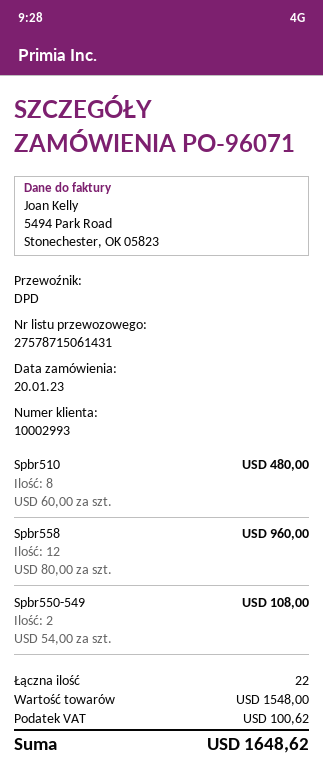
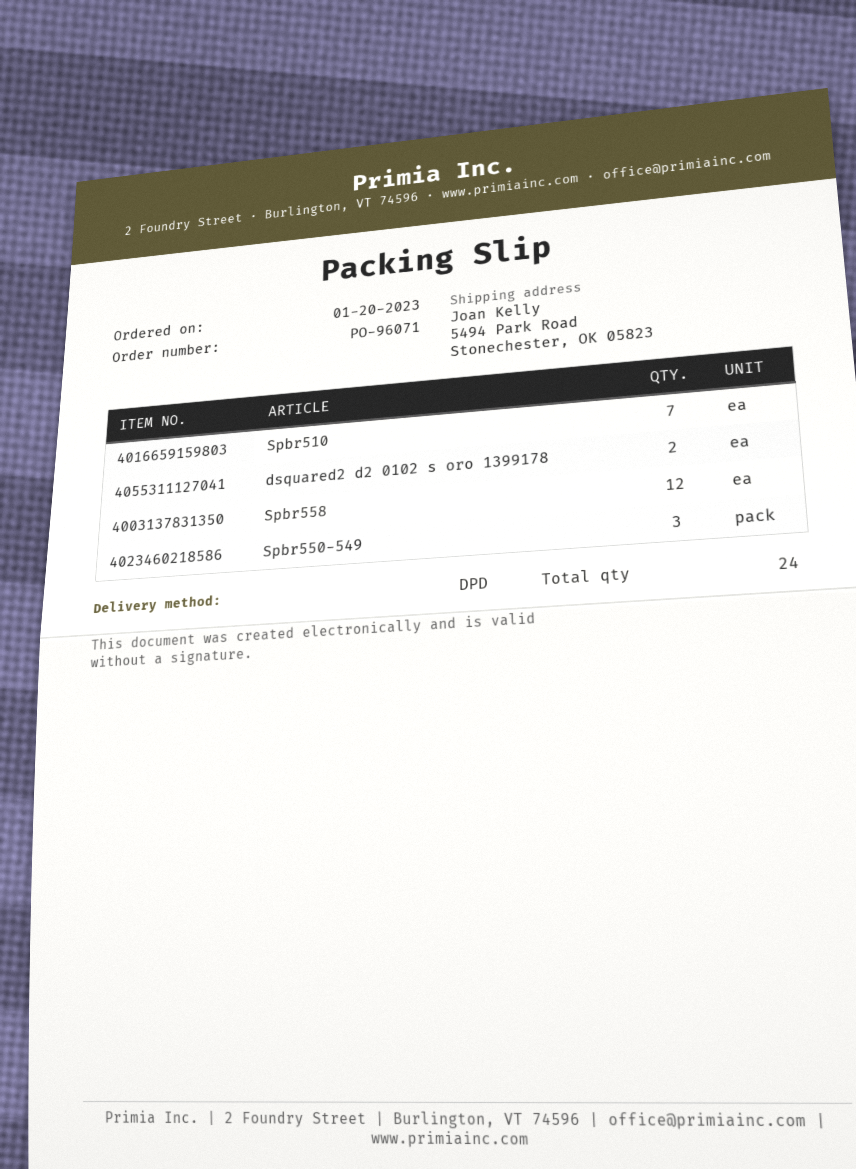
Spbr510: 8 -> 7
Spbr550-549: 2 -> 3
dsquared2 d2 0102 s oro 1399178: none -> 2
total quantity: 22 -> 24

